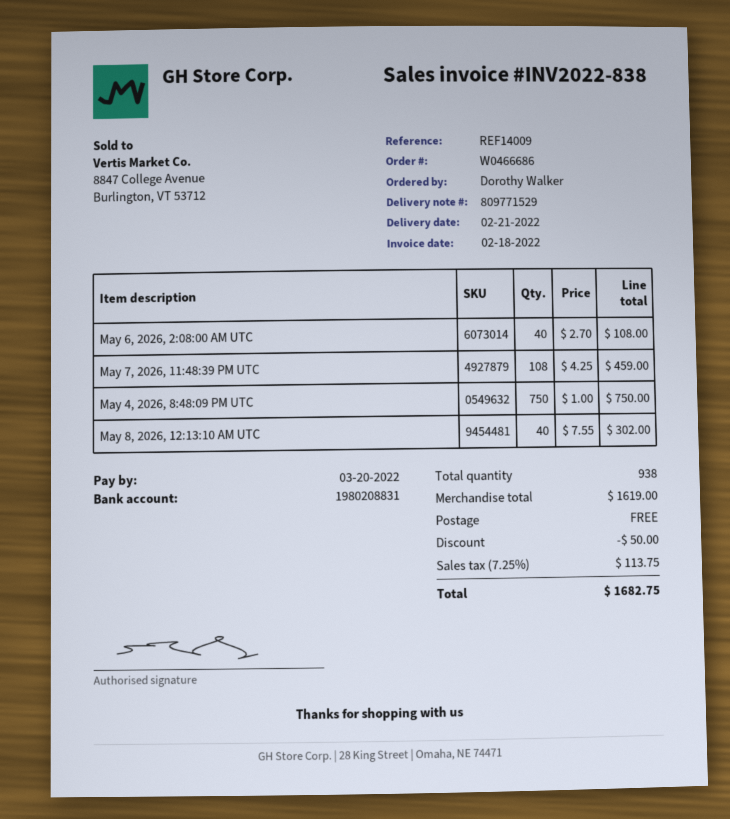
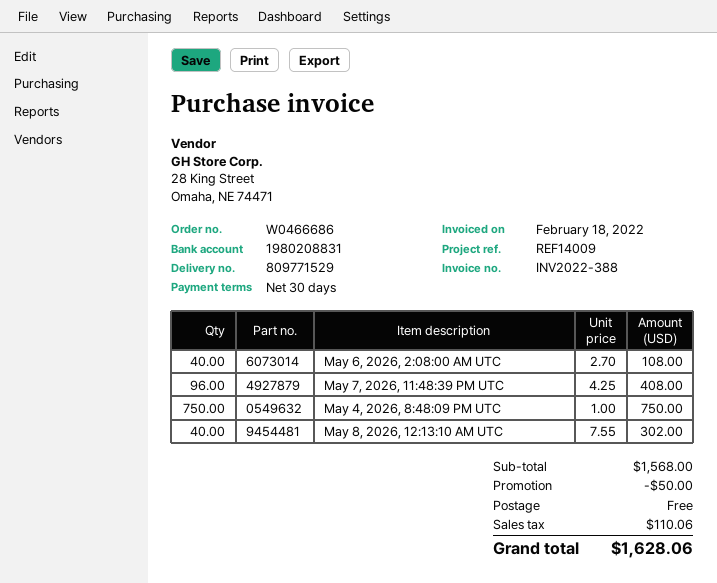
invoice number: INV2022-838 -> INV2022-388
May 7, 2026, 11:48:39 PM UTC: 108 x 4.25 = 459.00 -> 96 x 4.25 = 408.00
subtotal: 1619.00 -> 1568.00
tax: 113.75 -> 110.06
total: 1682.75 -> 1628.06

